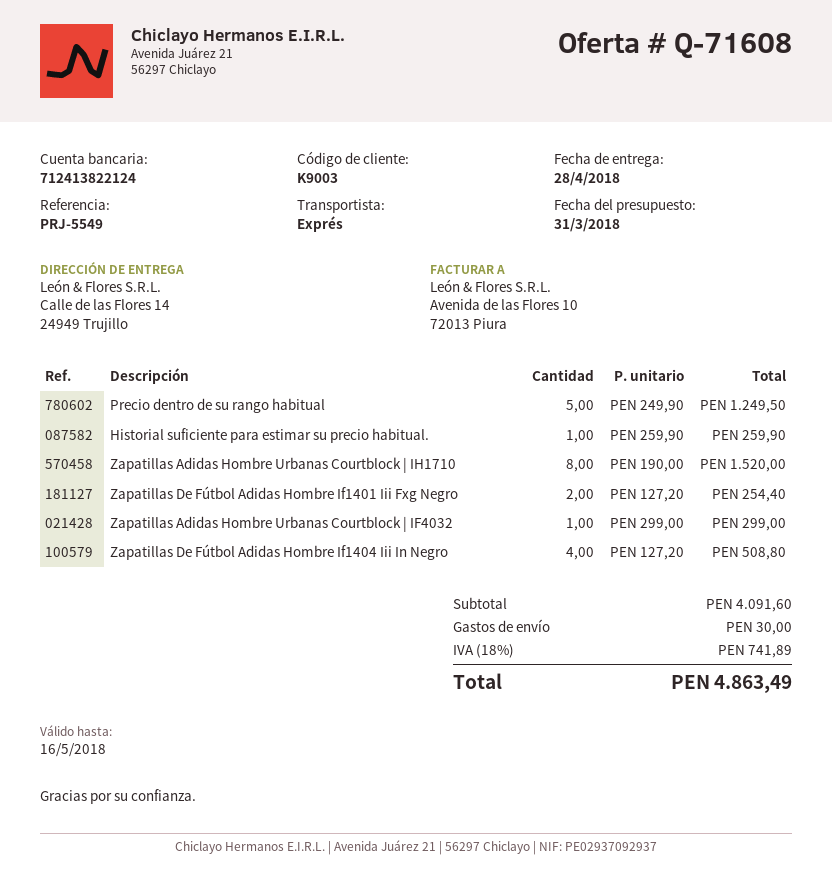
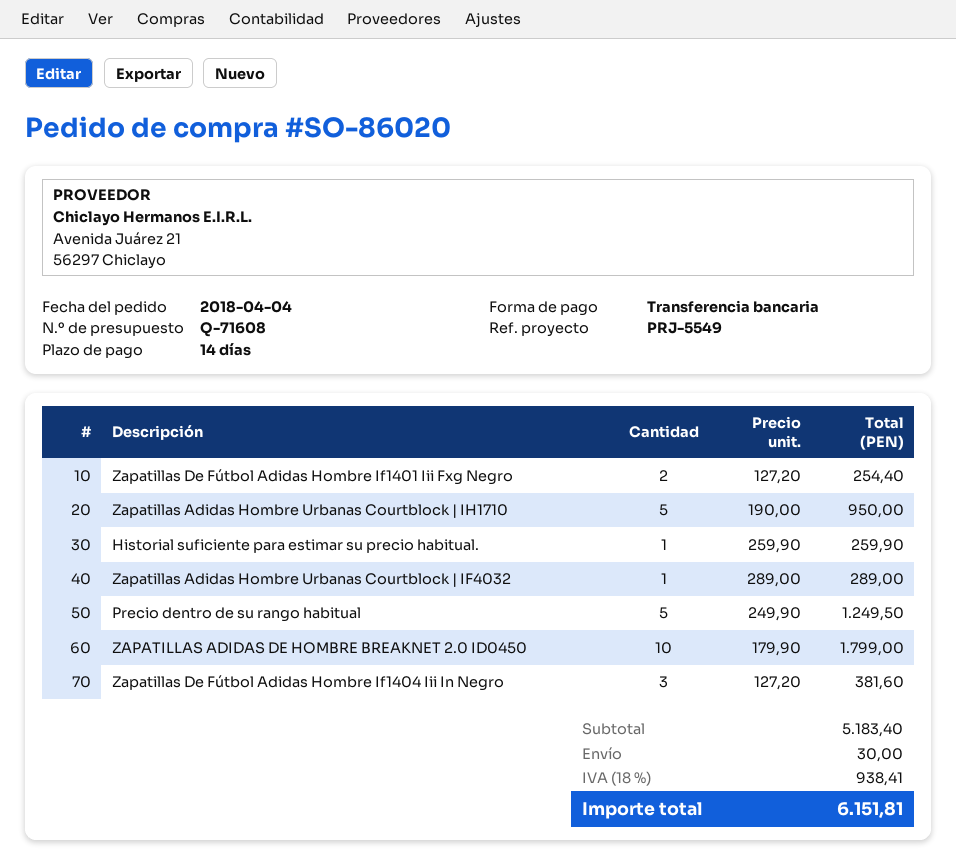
Zapatillas Adidas Hombre Urbanas Courtblock | IH1710: 8 x 190.00 = 1520.00 -> 5 x 190.00 = 950.00
Zapatillas Adidas Hombre Urbanas Courtblock | IF4032: 1 x 299.00 = 299.00 -> 1 x 289.00 = 289.00
Zapatillas De Fútbol Adidas Hombre If1404 Iii In Negro: 4 x 127.20 = 508.80 -> 3 x 127.20 = 381.60
ZAPATILLAS ADIDAS DE HOMBRE BREAKNET 2.0 ID0450: none -> 10 x 179.90 = 1799.00
subtotal: 4091.60 -> 5183.40
tax: 18% = 741.89 -> 18% = 938.41
total: 4863.49 -> 6151.81

